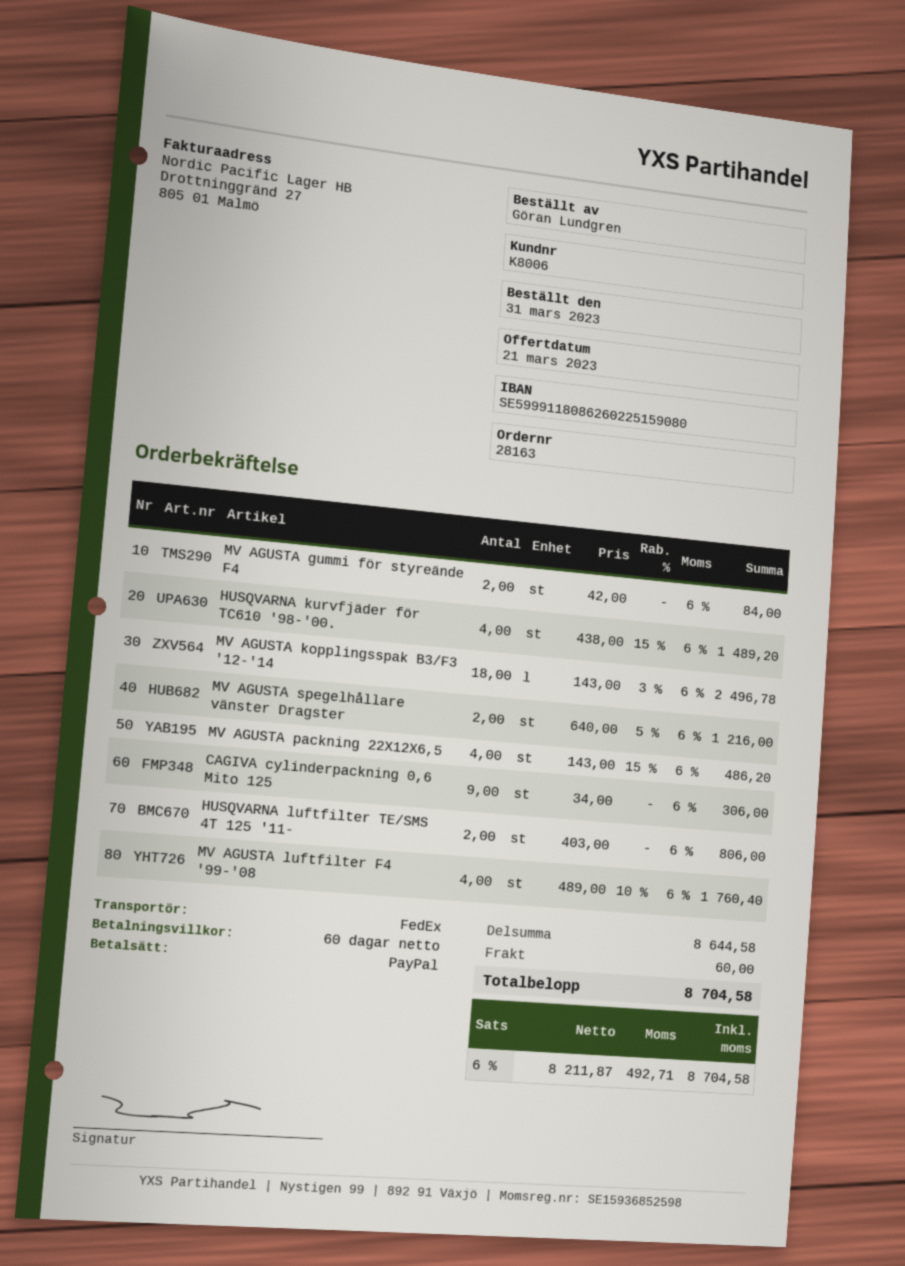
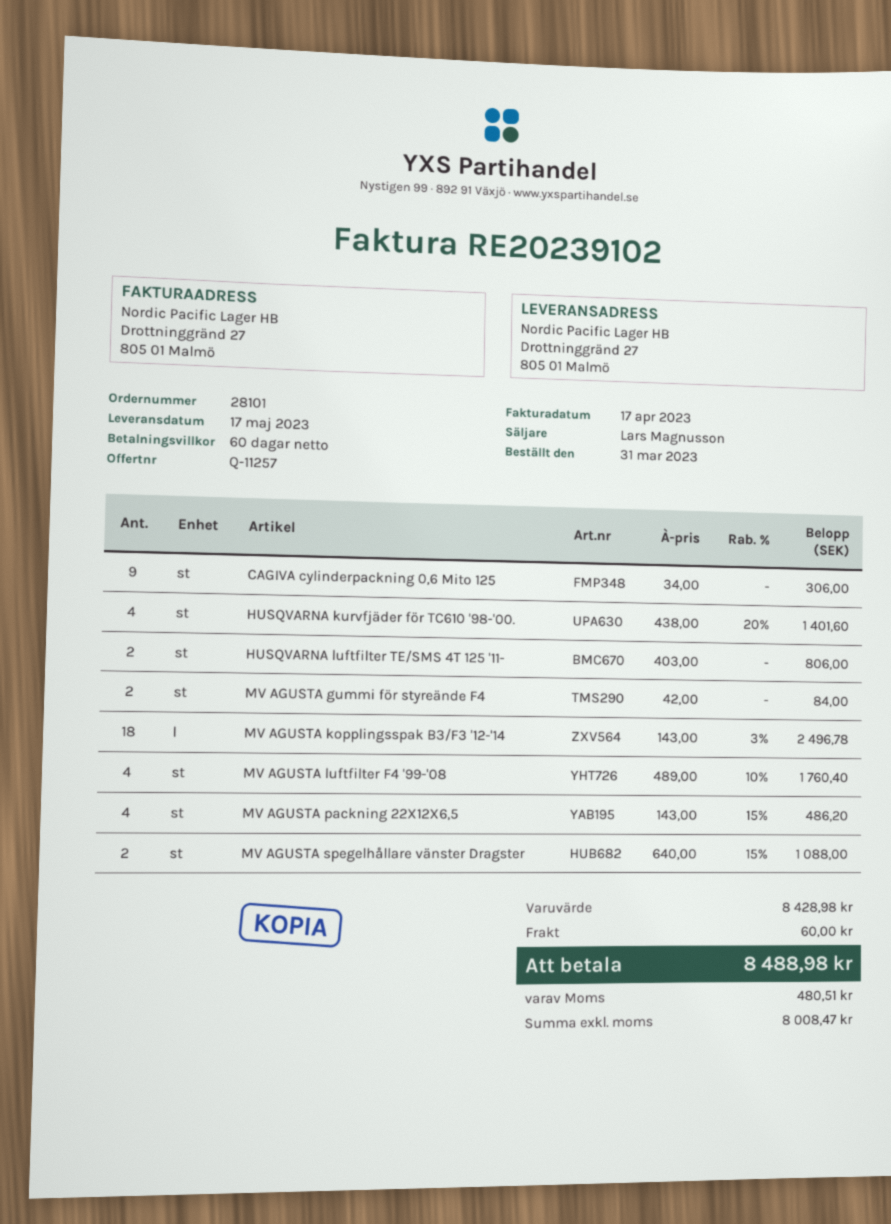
order number: 28163 -> 28101
HUSQVARNA kurvfjäder för TC610 '98-'00.: 4 x 438.00 - 15% = 1489.20 -> 4 x 438.00 - 20% = 1401.60
MV AGUSTA spegelhållare vänster Dragster: 2 x 640.00 - 5% = 1216.00 -> 2 x 640.00 - 15% = 1088.00
subtotal: 8644.58 -> 8428.98
net: 8211.87 -> 8008.47
tax: 492.71 -> 480.51
total: 8704.58 -> 8488.98

